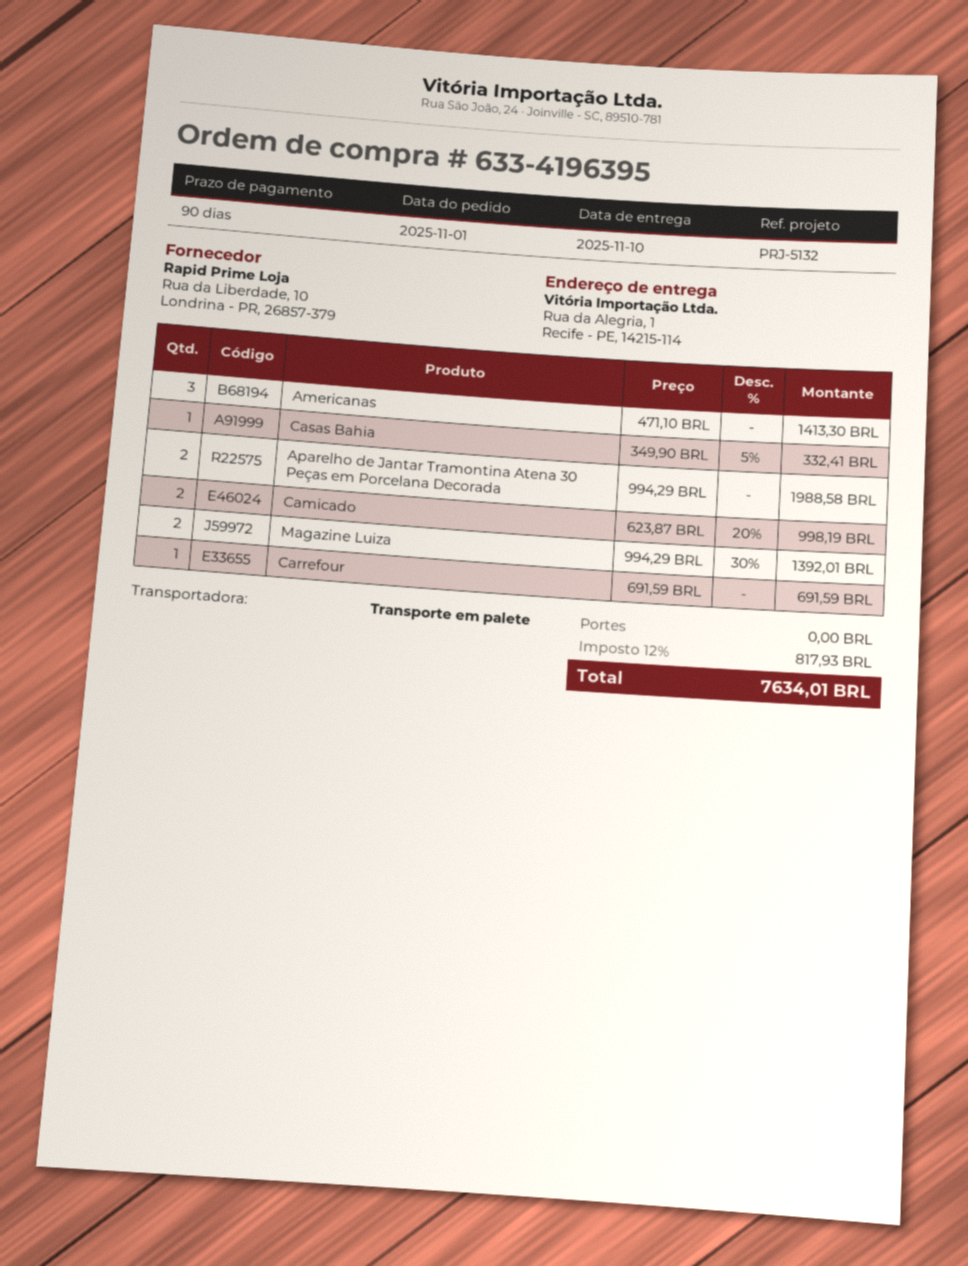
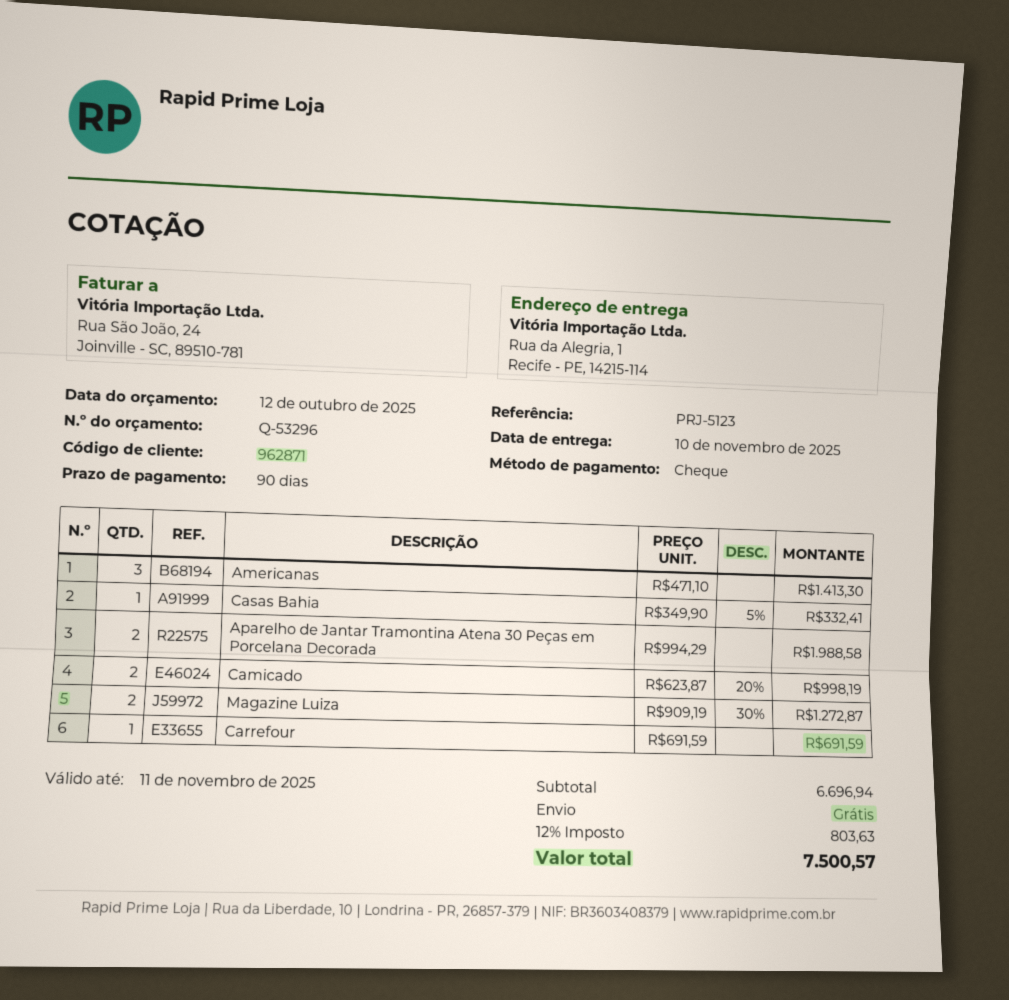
reference: PRJ-5132 -> PRJ-5123
Magazine Luiza: 2 x 994.29 - 30% = 1392.01 -> 2 x 909.19 - 30% = 1272.87
tax: 12% = 817.93 -> 12% = 803.63
total: 7634.01 -> 7500.57

